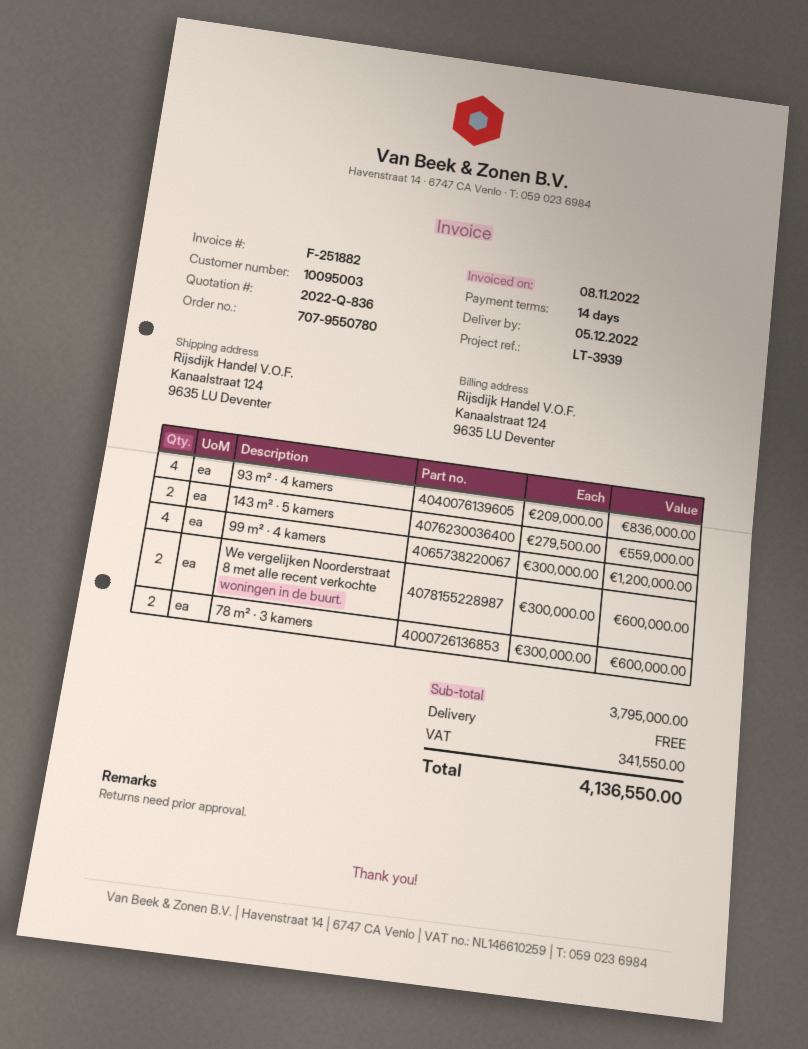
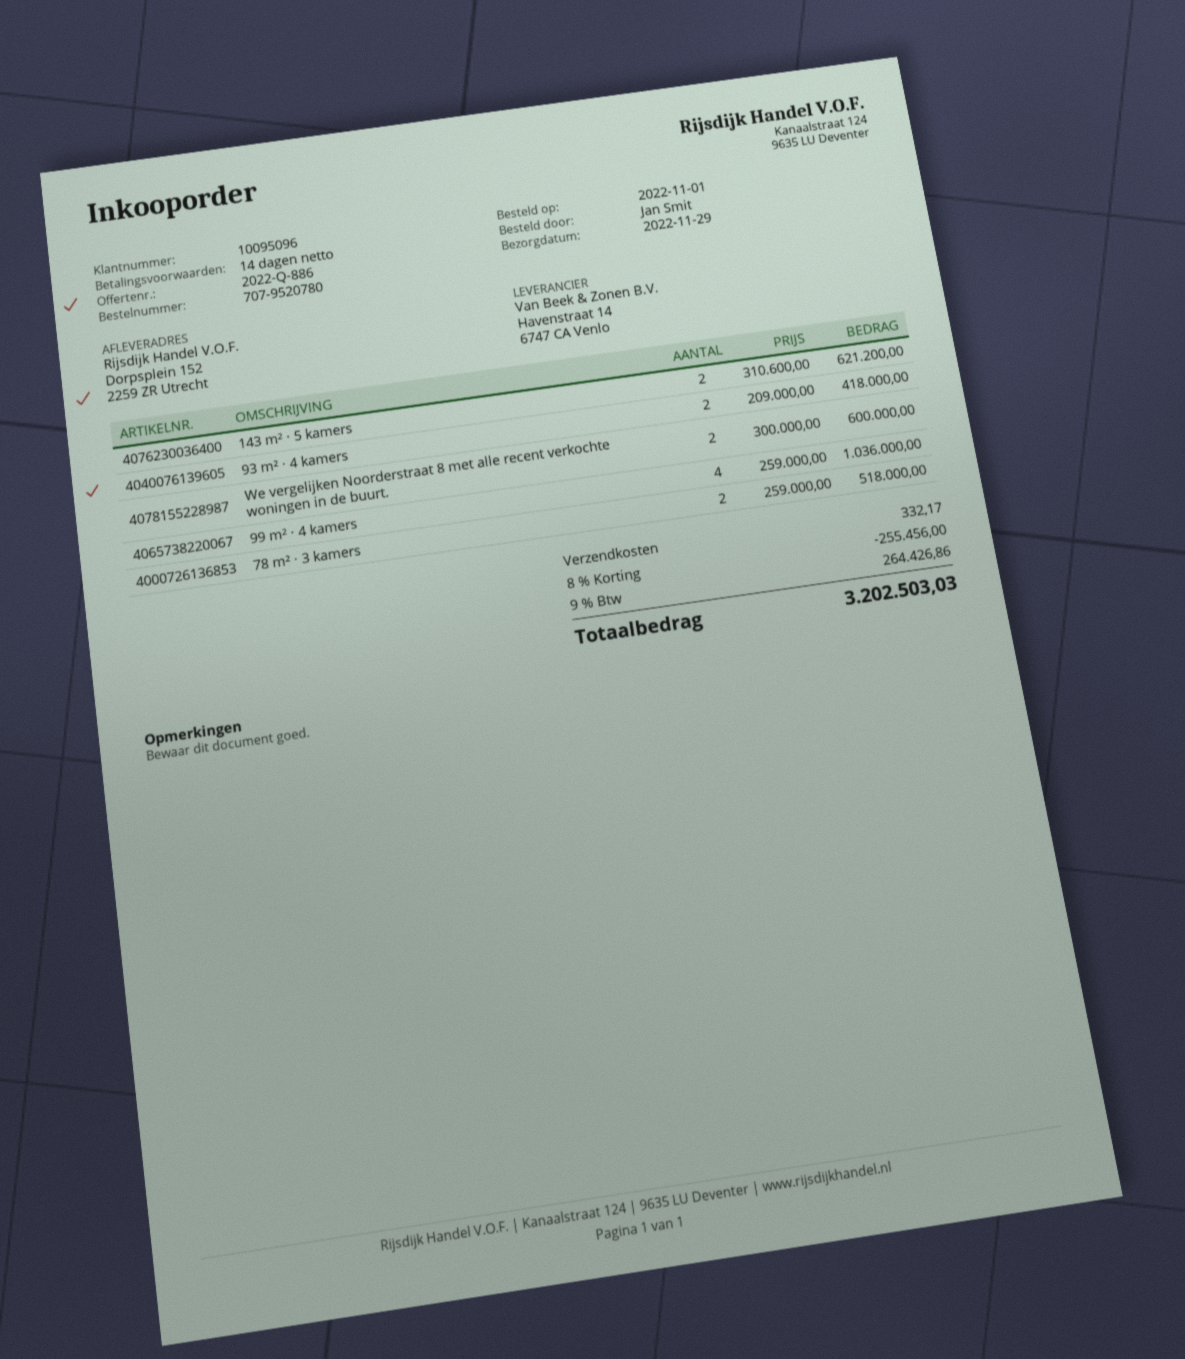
quote number: 2022-Q-836 -> 2022-Q-886
order number: 707-9550780 -> 707-9520780
delivery date: 2022-12-05 -> 2022-11-29
customer number: 10095003 -> 10095096
ship to: Kanaalstraat 124, 9635 LU Deventer -> Dorpsplein 152, 2259 ZR Utrecht
93 m² · 4 kamers: 4 x 209000.00 = 836000.00 -> 2 x 209000.00 = 418000.00
143 m² · 5 kamers: 2 x 279500.00 = 559000.00 -> 2 x 310600.00 = 621200.00
99 m² · 4 kamers: 4 x 300000.00 = 1200000.00 -> 4 x 259000.00 = 1036000.00
78 m² · 3 kamers: 2 x 300000.00 = 600000.00 -> 2 x 259000.00 = 518000.00
discount: none -> 8% = 255456.00
shipping: 0.00 -> 332.17
tax: 341550.00 -> 264426.86
total: 4136550.00 -> 3202503.03

